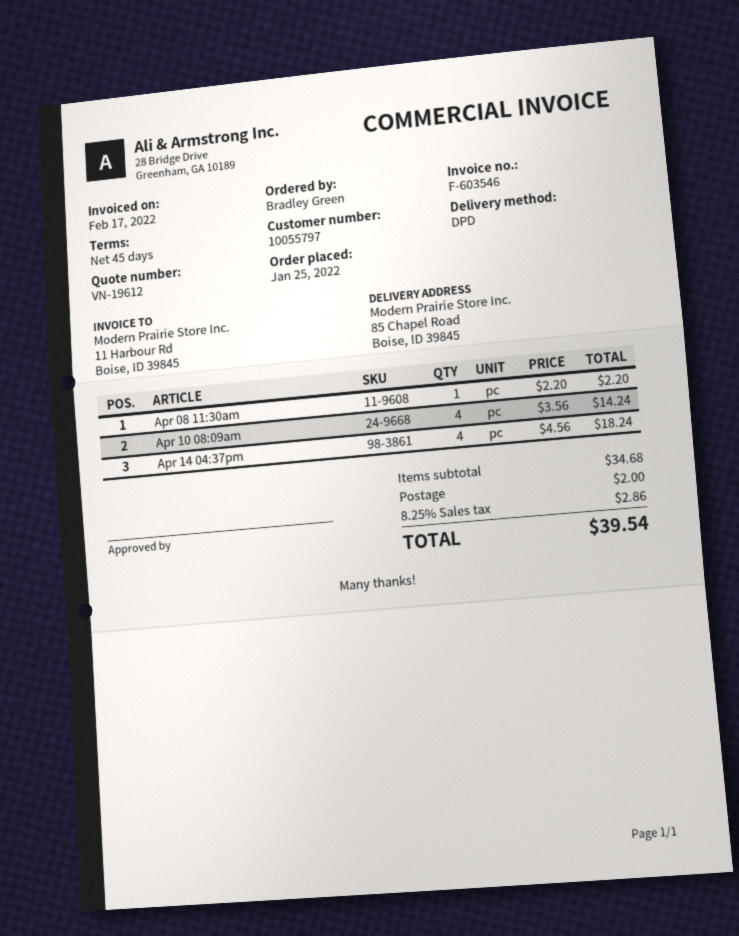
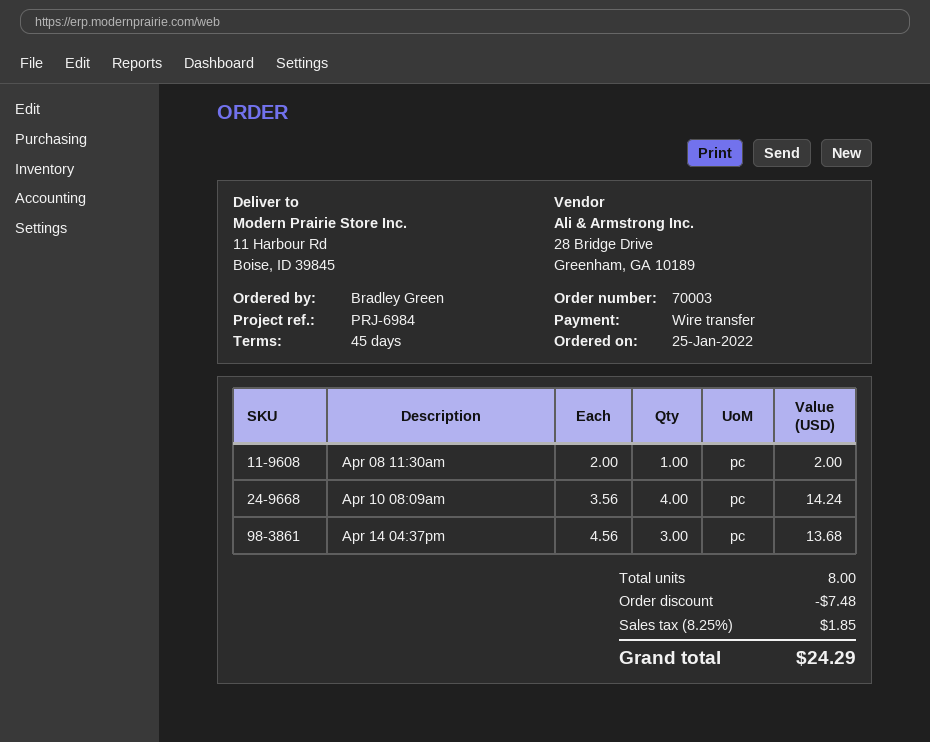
ship to: 85 Chapel Road, Boise, ID 39845 -> 11 Harbour Rd, Boise, ID 39845
Apr 08 11:30am: 1 x 2.20 = 2.20 -> 1 x 2.00 = 2.00
Apr 14 04:37pm: 4 x 4.56 = 18.24 -> 3 x 4.56 = 13.68
discount: none -> 7.48
shipping: 2.00 -> none
tax: 8.25% = 2.86 -> 8.25% = 1.85
total: 39.54 -> 24.29

